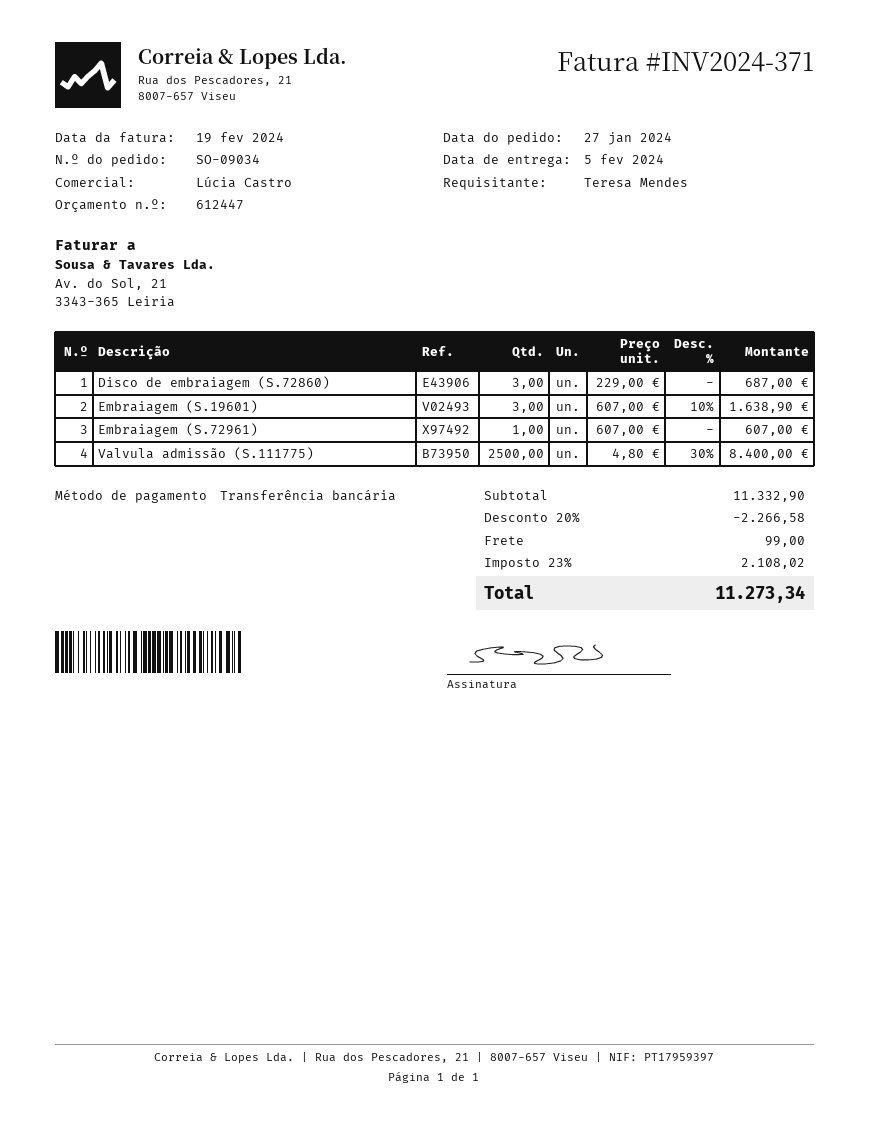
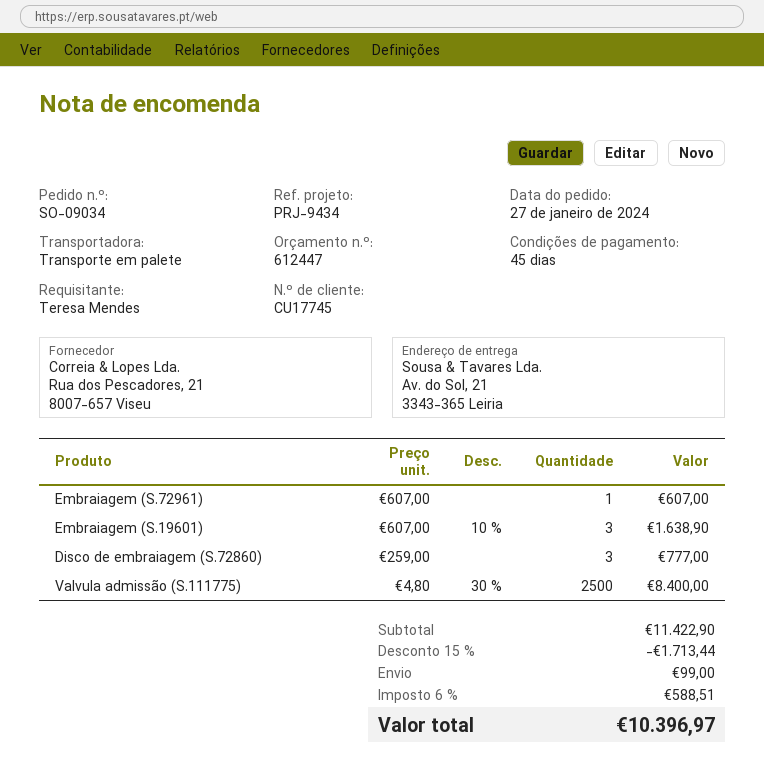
Disco de embraiagem (S.72860): 3 x 229.00 = 687.00 -> 3 x 259.00 = 777.00
subtotal: 11332.90 -> 11422.90
discount: 20% = 2266.58 -> 15% = 1713.44
tax: 23% = 2108.02 -> 6% = 588.51
total: 11273.34 -> 10396.97

